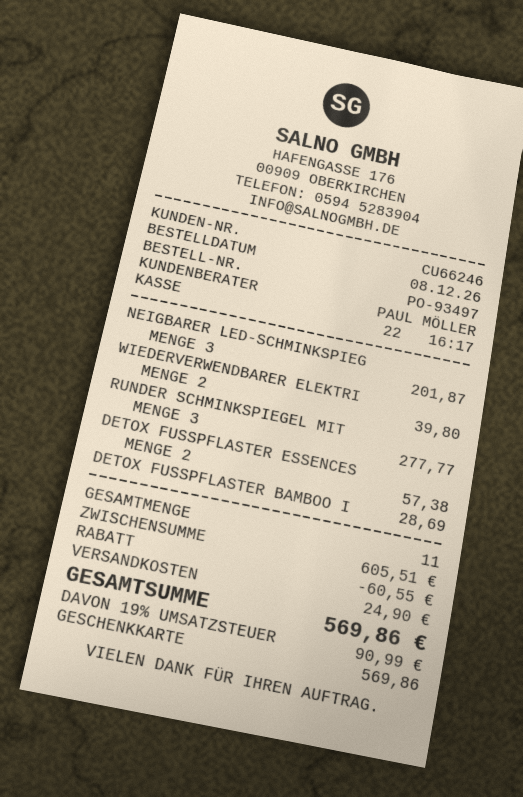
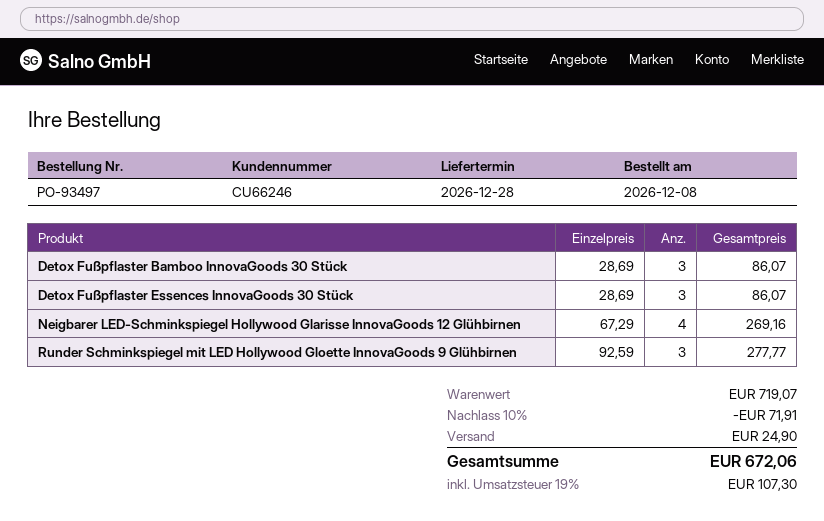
NEIGBARER LED-SCHMINKSPIEG: 3 for 201.87 -> 4 for 269.16
WIEDERVERWENDBARER ELEKTRI: 2 for 39.80 -> none
DETOX FUSSPFLASTER ESSENCES: 2 for 57.38 -> 3 for 86.07
DETOX FUSSPFLASTER BAMBOO I: 1 for 28.69 -> 3 for 86.07
subtotal: 605.51 -> 719.07
discount: 60.55 -> 71.91
tax: 19% = 90.99 -> 19% = 107.30
total: 569.86 -> 672.06

